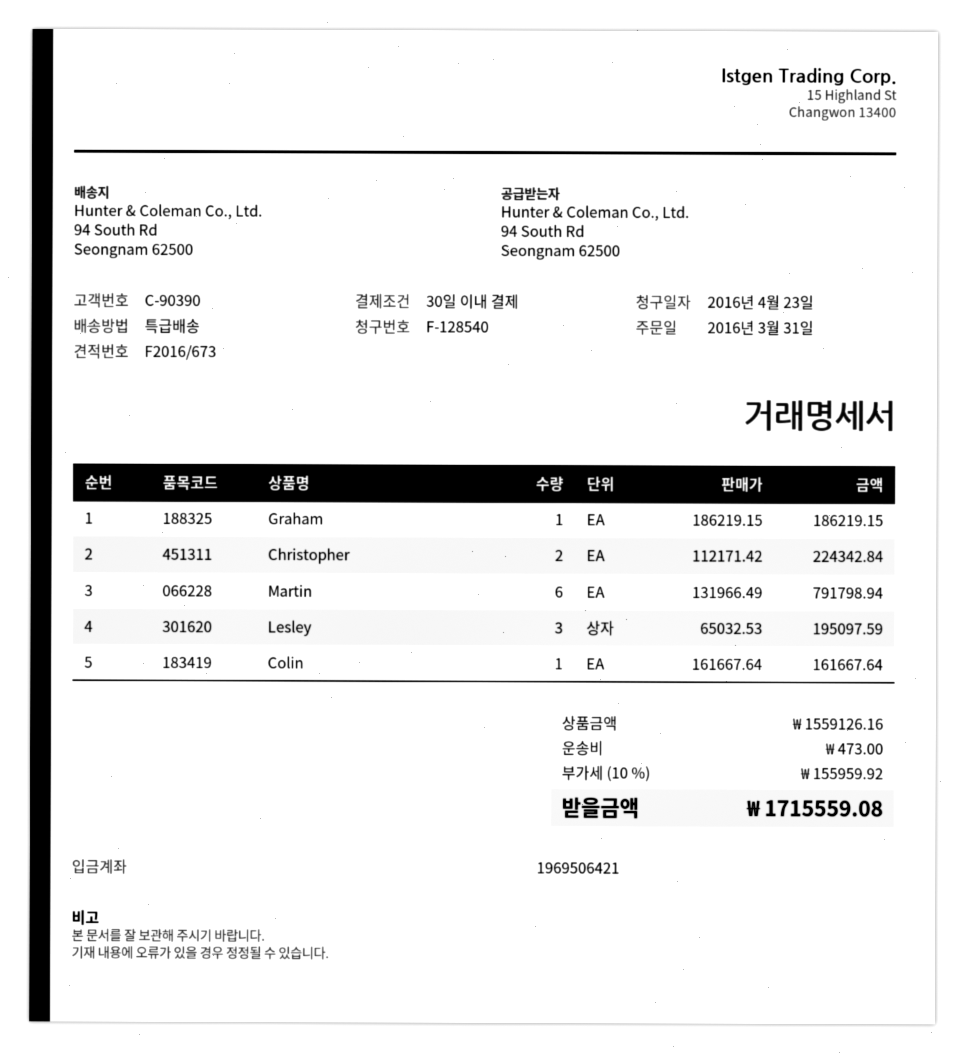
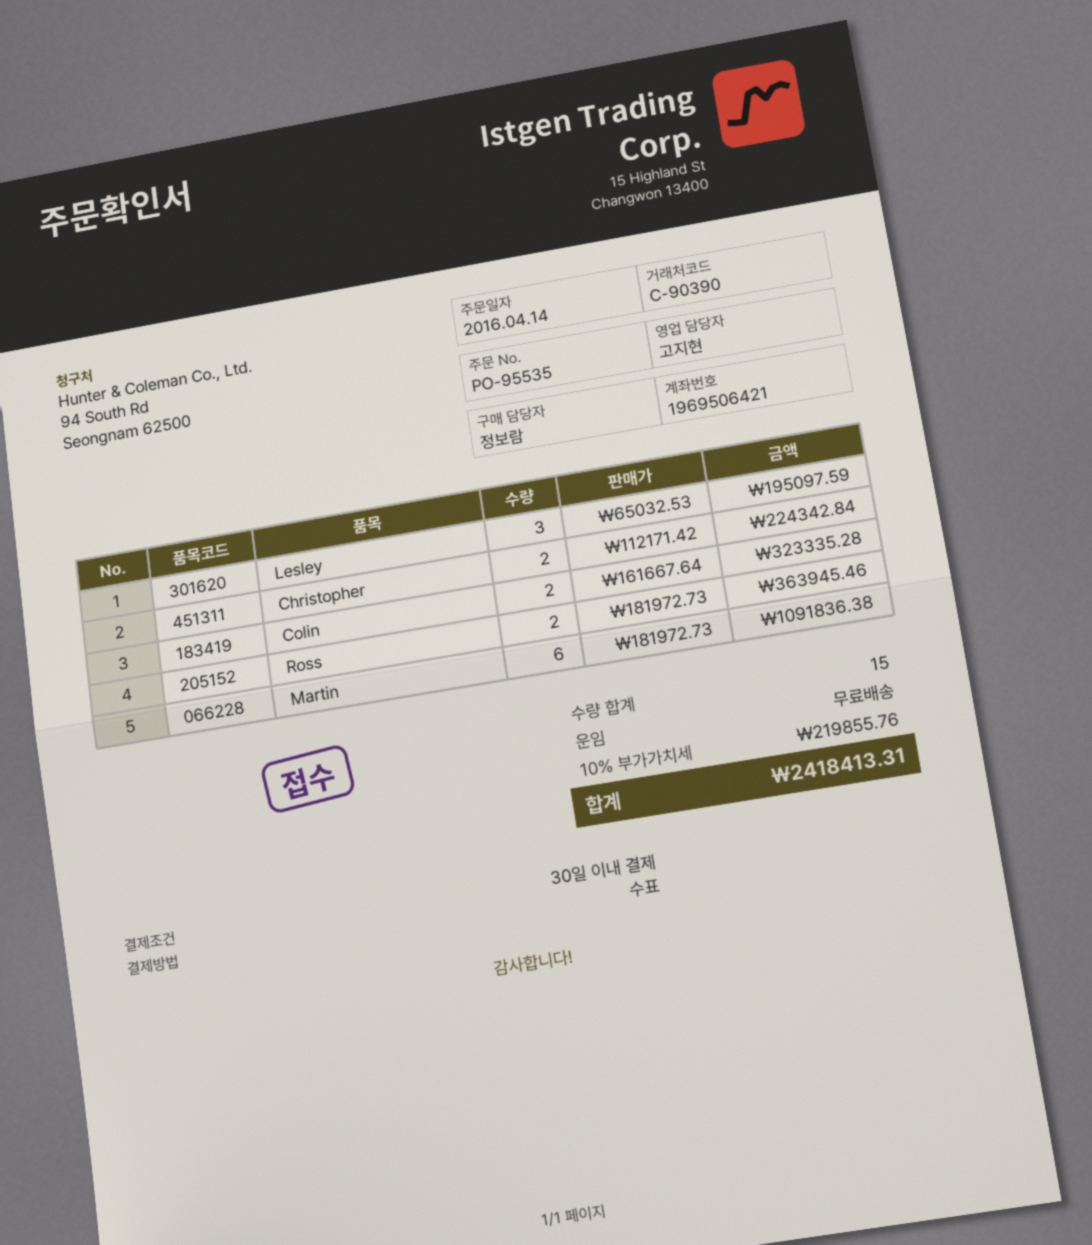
order date: 2016-03-31 -> 2016-04-14
Graham: 1 x 186219.15 = 186219.15 -> none
Martin: 6 x 131966.49 = 791798.94 -> 6 x 181972.73 = 1091836.38
Colin: 1 x 161667.64 = 161667.64 -> 2 x 161667.64 = 323335.28
Ross: none -> 2 x 181972.73 = 363945.46
shipping: 473.00 -> 0.00
tax: 10% = 155959.92 -> 10% = 219855.76
total: 1715559.08 -> 2418413.31

